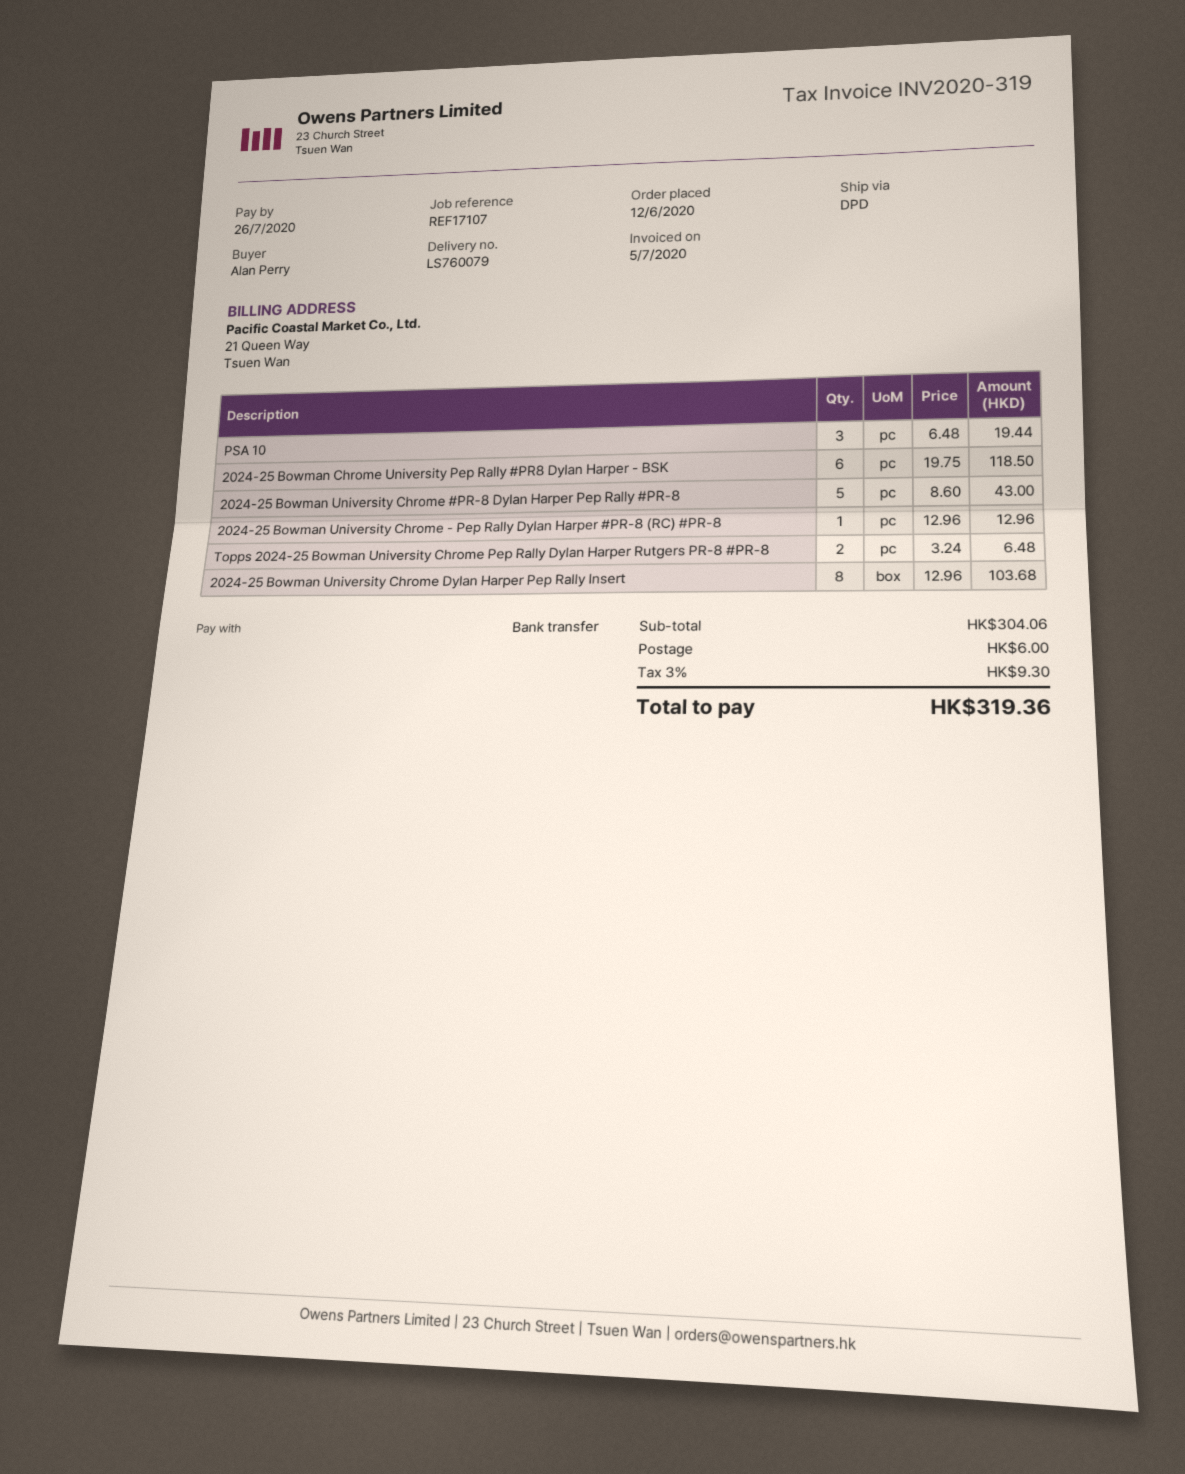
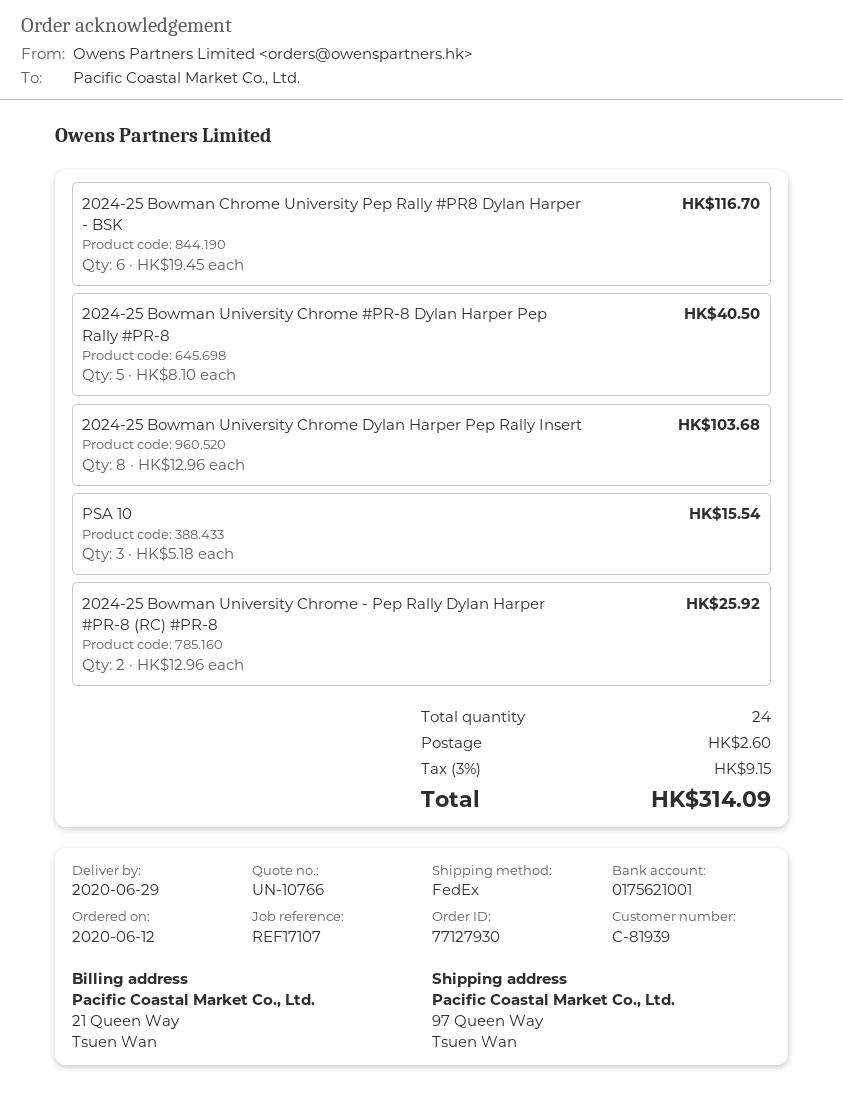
shipping method: DPD -> FedEx
PSA 10: 3 x 6.48 = 19.44 -> 3 x 5.18 = 15.54
2024-25 Bowman Chrome University Pep Rally #PR8 Dylan Harper - BSK: 6 x 19.75 = 118.50 -> 6 x 19.45 = 116.70
2024-25 Bowman University Chrome #PR-8 Dylan Harper Pep Rally #PR-8: 5 x 8.60 = 43.00 -> 5 x 8.10 = 40.50
2024-25 Bowman University Chrome - Pep Rally Dylan Harper #PR-8 (RC) #PR-8: 1 x 12.96 = 12.96 -> 2 x 12.96 = 25.92
Topps 2024-25 Bowman University Chrome Pep Rally Dylan Harper Rutgers PR-8 #PR-8: 2 x 3.24 = 6.48 -> none
shipping: 6.00 -> 2.60
tax: 3% = 9.30 -> 3% = 9.15
total: 319.36 -> 314.09

